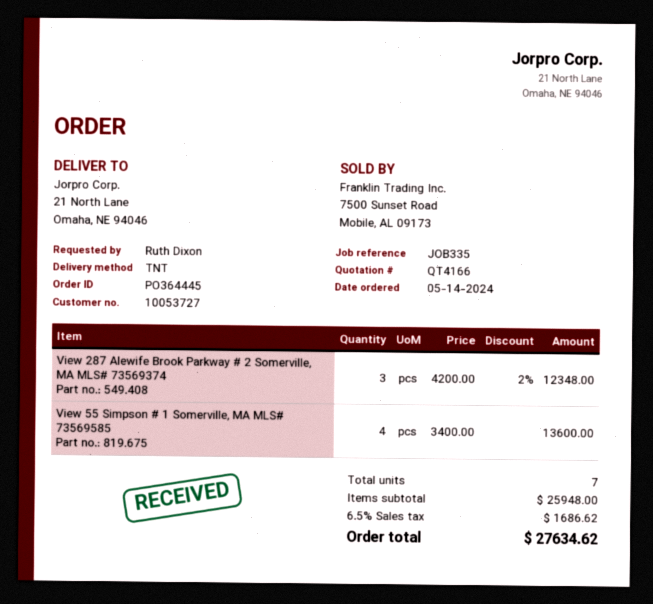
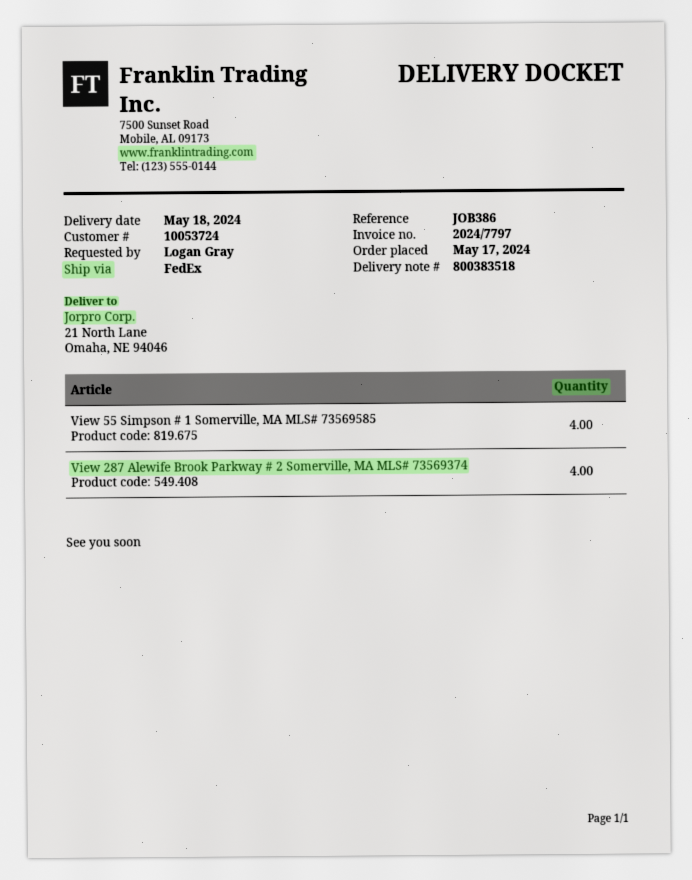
order date: 2024-05-14 -> 2024-05-17
customer number: 10053727 -> 10053724
reference: JOB335 -> JOB386
ordered by: Ruth Dixon -> Logan Gray
shipping method: TNT -> FedEx
View 287 Alewife Brook Parkway # 2 Somerville, MA MLS# 73569374: 3 -> 4

